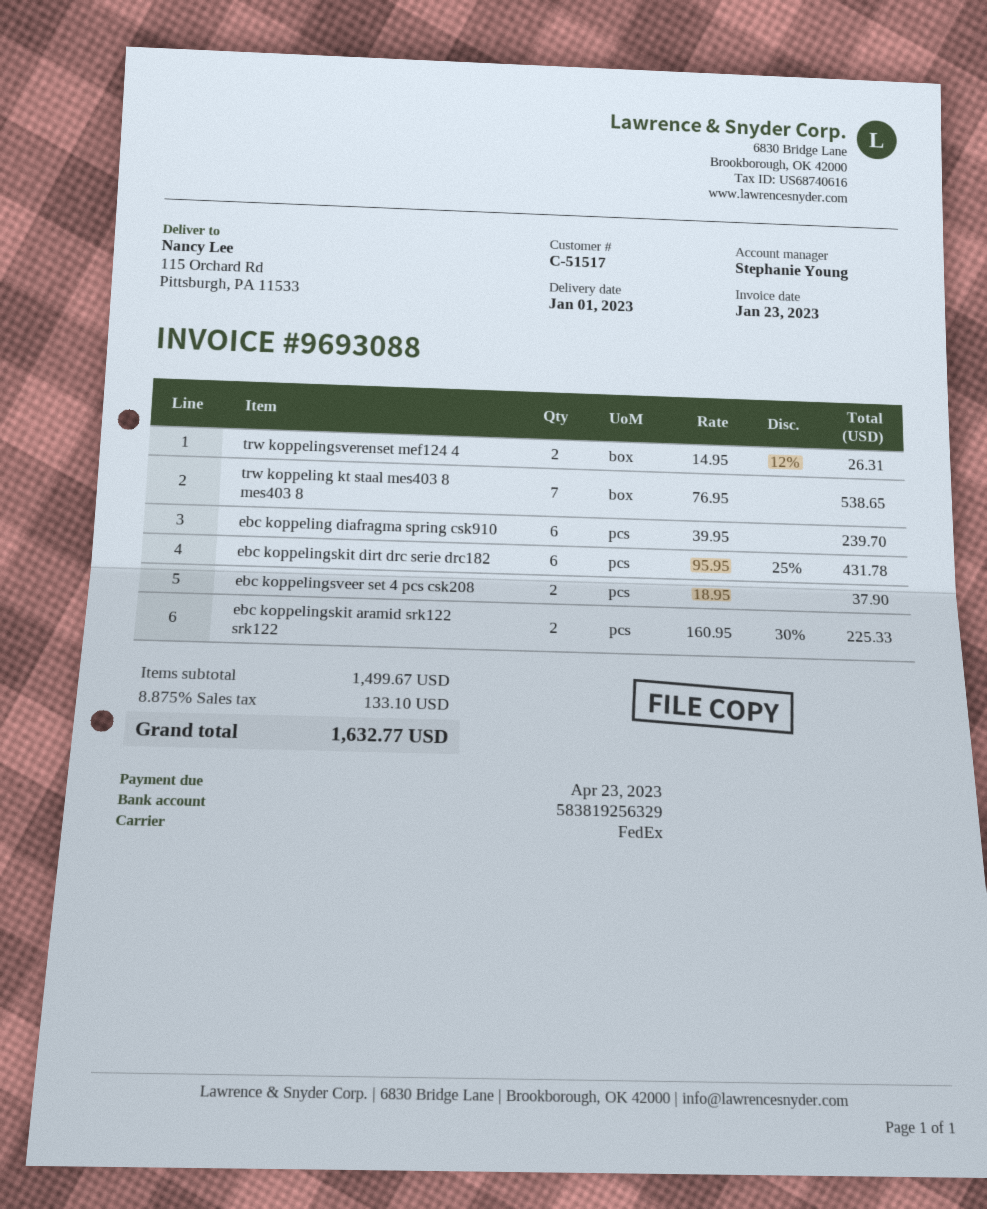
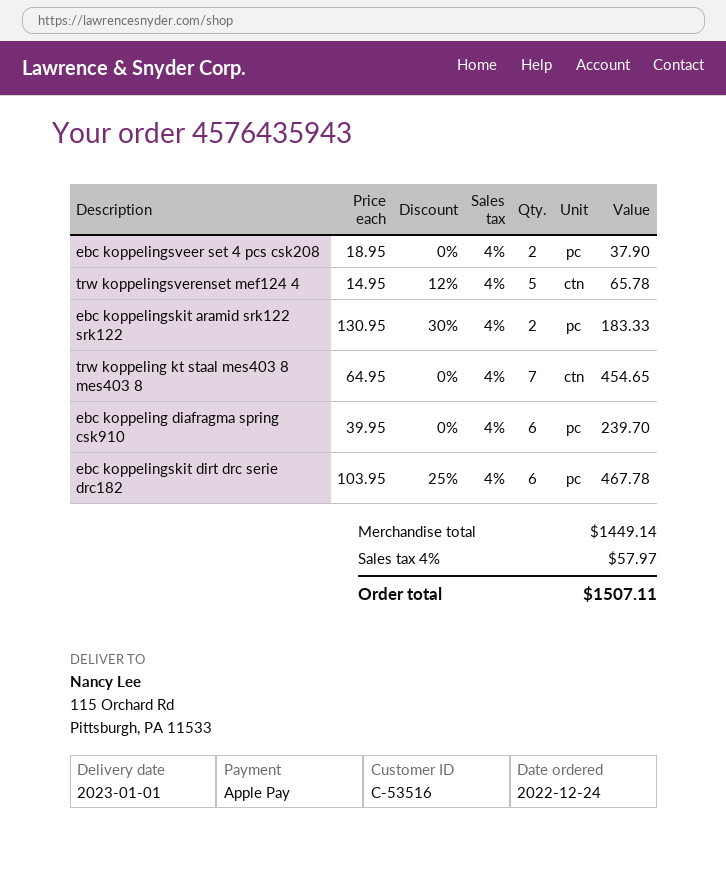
customer number: C-51517 -> C-53516
trw koppelingsverenset mef124 4: 2 x 14.95 - 12% = 26.31 -> 5 x 14.95 - 12% = 65.78
trw koppeling kt staal mes403 8 mes403 8: 7 x 76.95 = 538.65 -> 7 x 64.95 = 454.65
ebc koppelingskit dirt drc serie drc182: 6 x 95.95 - 25% = 431.78 -> 6 x 103.95 - 25% = 467.78
ebc koppelingskit aramid srk122 srk122: 2 x 160.95 - 30% = 225.33 -> 2 x 130.95 - 30% = 183.33
subtotal: 1499.67 -> 1449.14
tax: 8.875% = 133.10 -> 4% = 57.97
total: 1632.77 -> 1507.11

